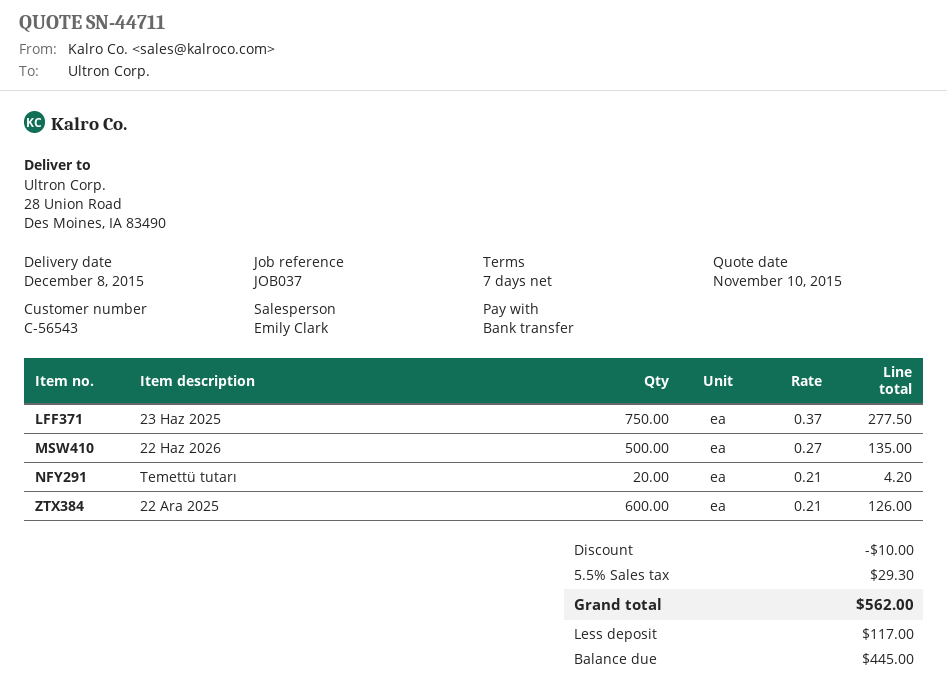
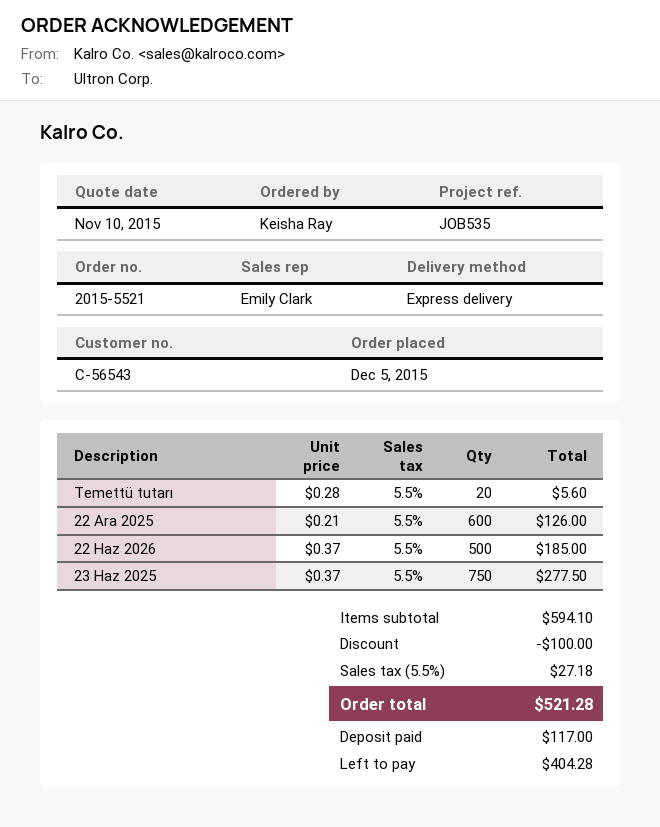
reference: JOB037 -> JOB535
22 Haz 2026: 500 x 0.27 = 135.00 -> 500 x 0.37 = 185.00
Temettü tutarı: 20 x 0.21 = 4.20 -> 20 x 0.28 = 5.60
discount: 10.00 -> 100.00
tax: 5.5% = 29.30 -> 5.5% = 27.18
total: 562.00 -> 521.28
balance: 445.00 -> 404.28

